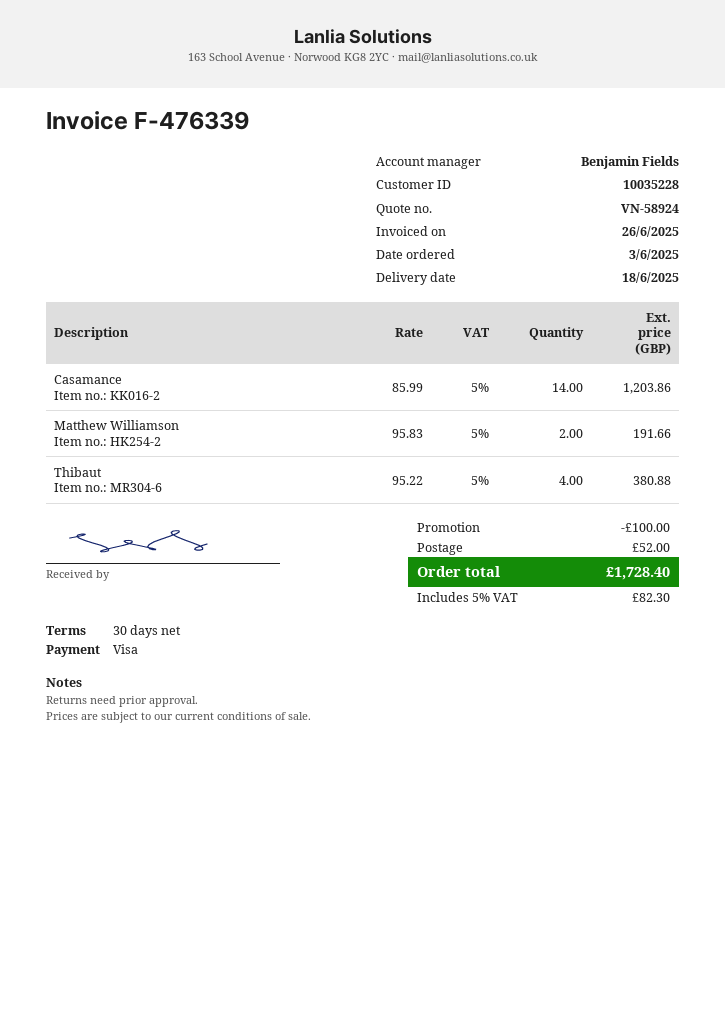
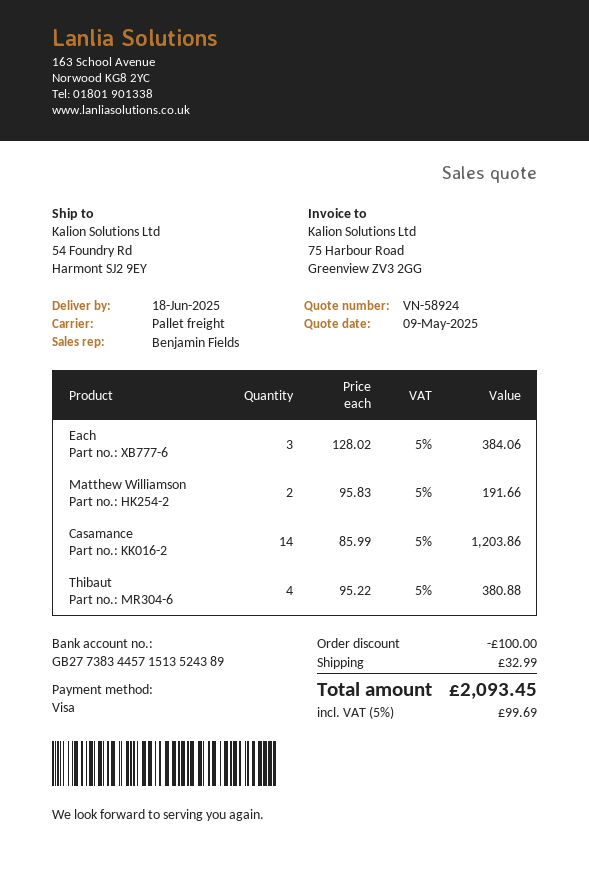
Each: none -> 3 x 128.02 = 384.06
shipping: 52.00 -> 32.99
tax: 5% = 82.30 -> 5% = 99.69
total: 1728.40 -> 2093.45

